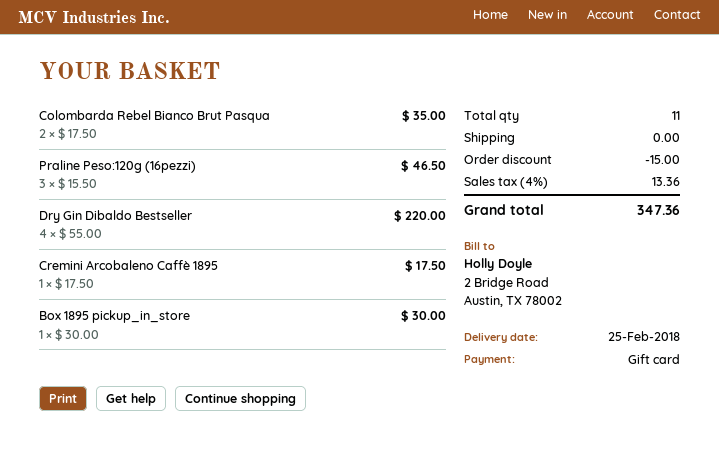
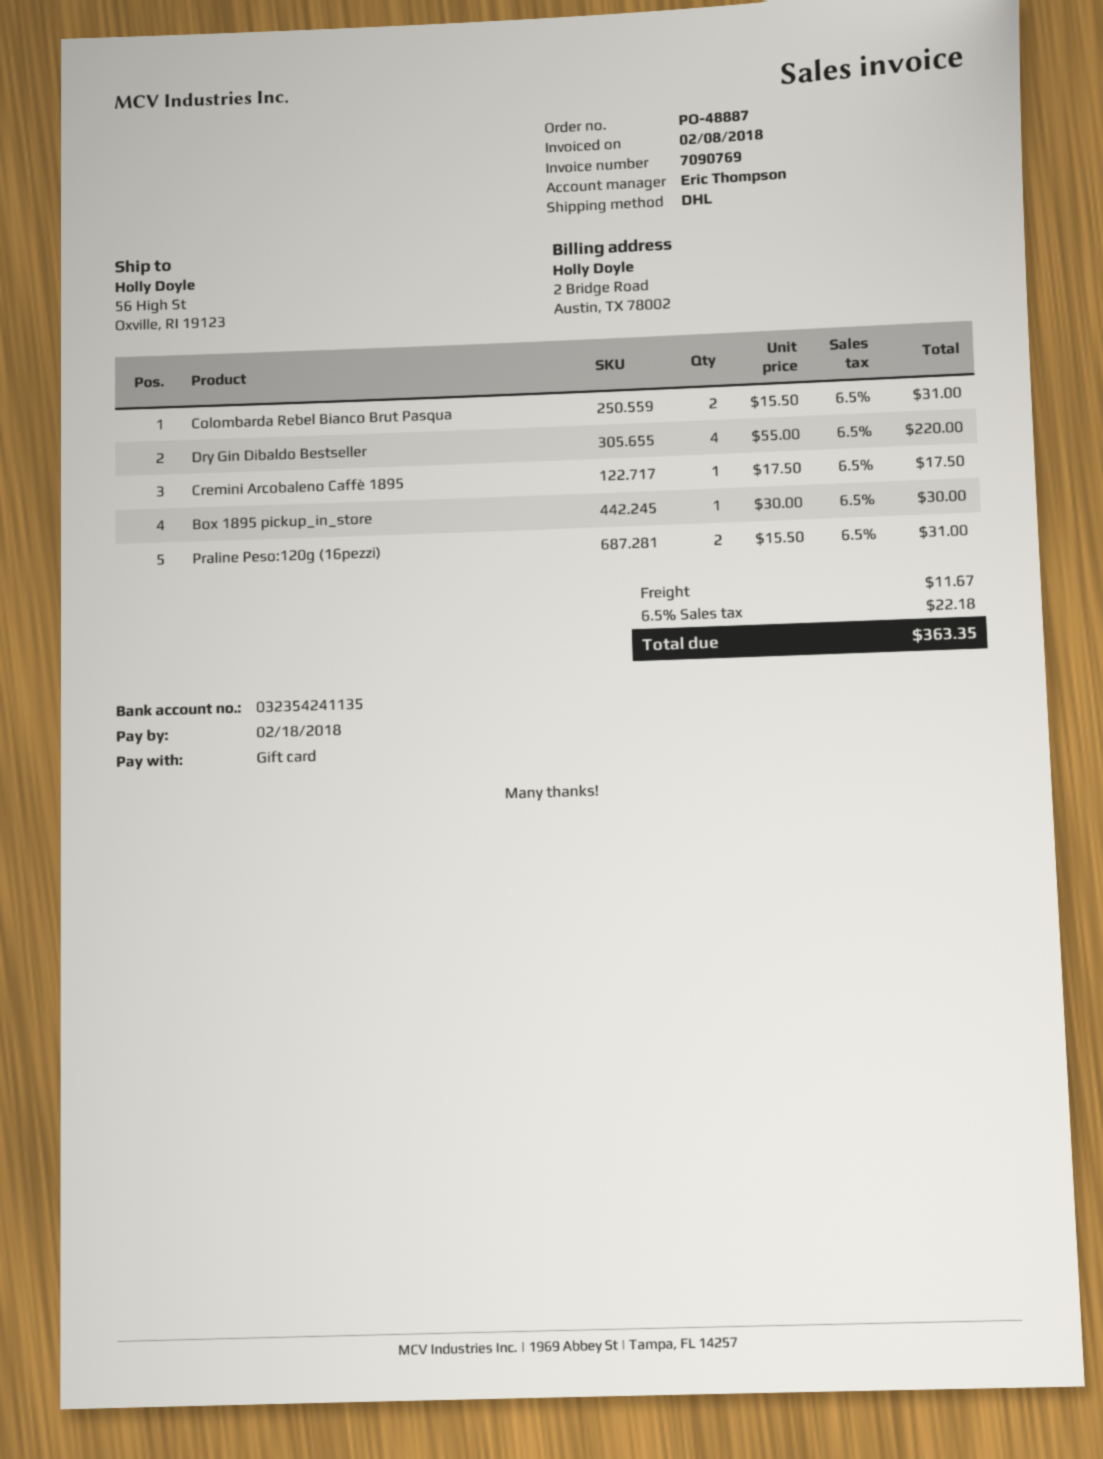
Colombarda Rebel Bianco Brut Pasqua: 2 x 17.50 = 35.00 -> 2 x 15.50 = 31.00
Praline Peso:120g (16pezzi): 3 x 15.50 = 46.50 -> 2 x 15.50 = 31.00
discount: 15.00 -> none
shipping: 0.00 -> 11.67
tax: 4% = 13.36 -> 6.5% = 22.18
total: 347.36 -> 363.35

